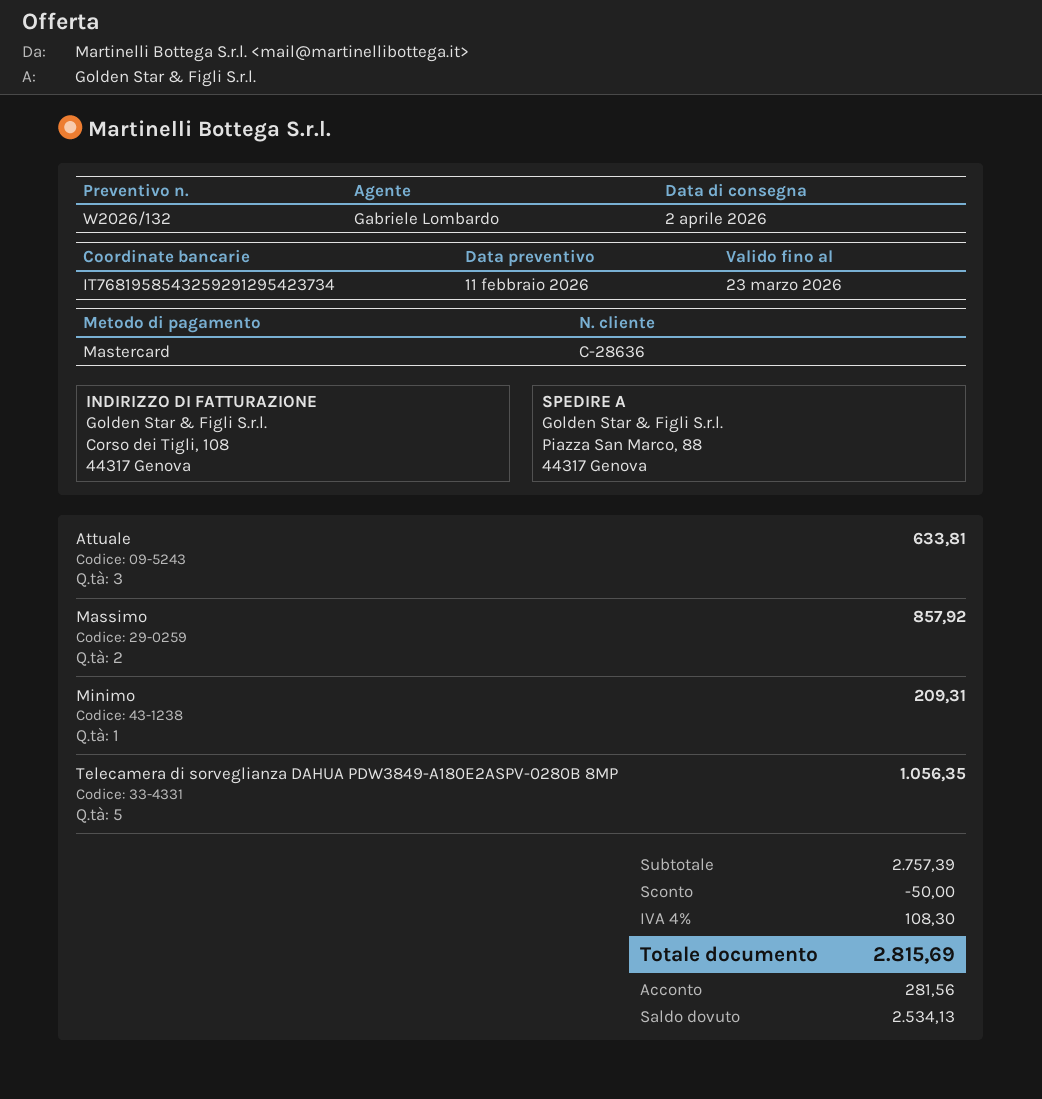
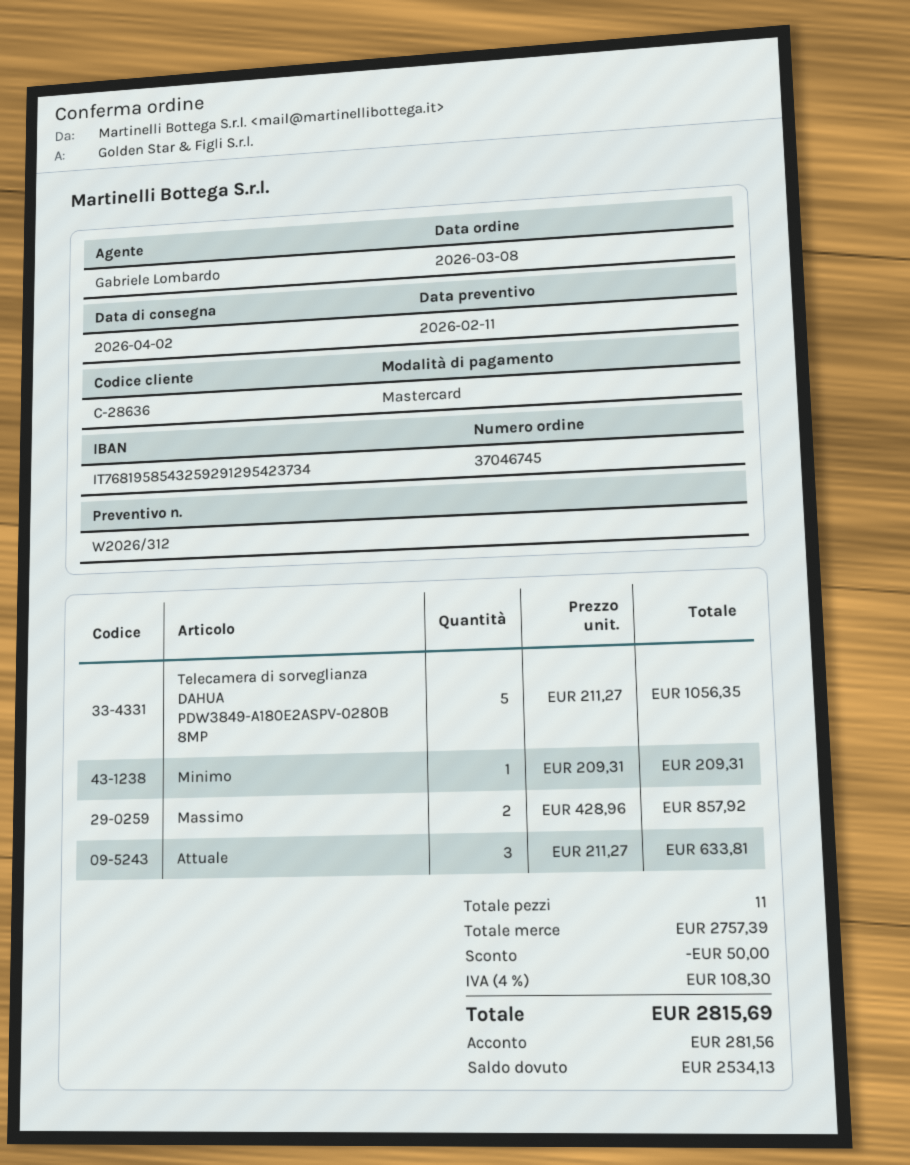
quote number: W2026/132 -> W2026/312

